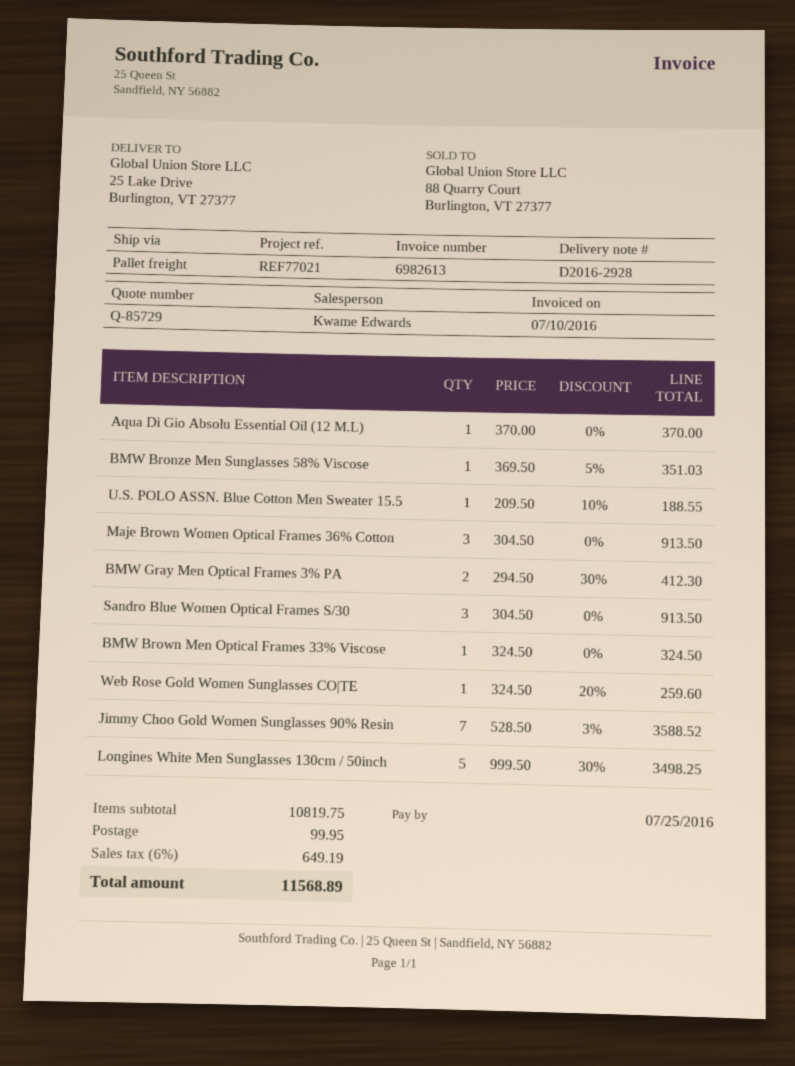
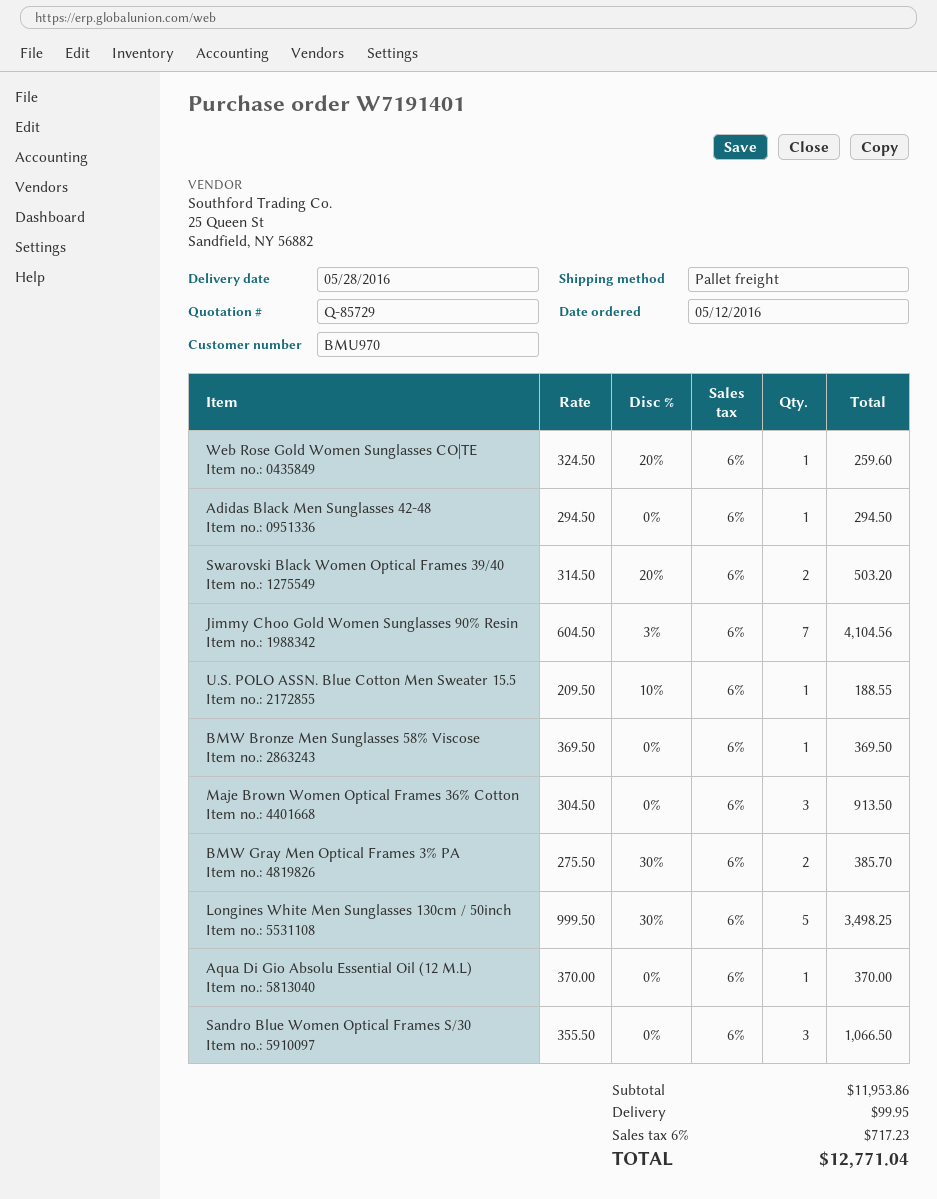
BMW Bronze Men Sunglasses 58% Viscose: 1 x 369.50 - 5% = 351.03 -> 1 x 369.50 = 369.50
BMW Gray Men Optical Frames 3% PA: 2 x 294.50 - 30% = 412.30 -> 2 x 275.50 - 30% = 385.70
Sandro Blue Women Optical Frames S/30: 3 x 304.50 = 913.50 -> 3 x 355.50 = 1066.50
BMW Brown Men Optical Frames 33% Viscose: 1 x 324.50 = 324.50 -> none
Jimmy Choo Gold Women Sunglasses 90% Resin: 7 x 528.50 - 3% = 3588.52 -> 7 x 604.50 - 3% = 4104.56
Adidas Black Men Sunglasses 42-48: none -> 1 x 294.50 = 294.50
Swarovski Black Women Optical Frames 39/40: none -> 2 x 314.50 - 20% = 503.20
subtotal: 10819.75 -> 11953.86
tax: 6% = 649.19 -> 6% = 717.23
total: 11568.89 -> 12771.04

